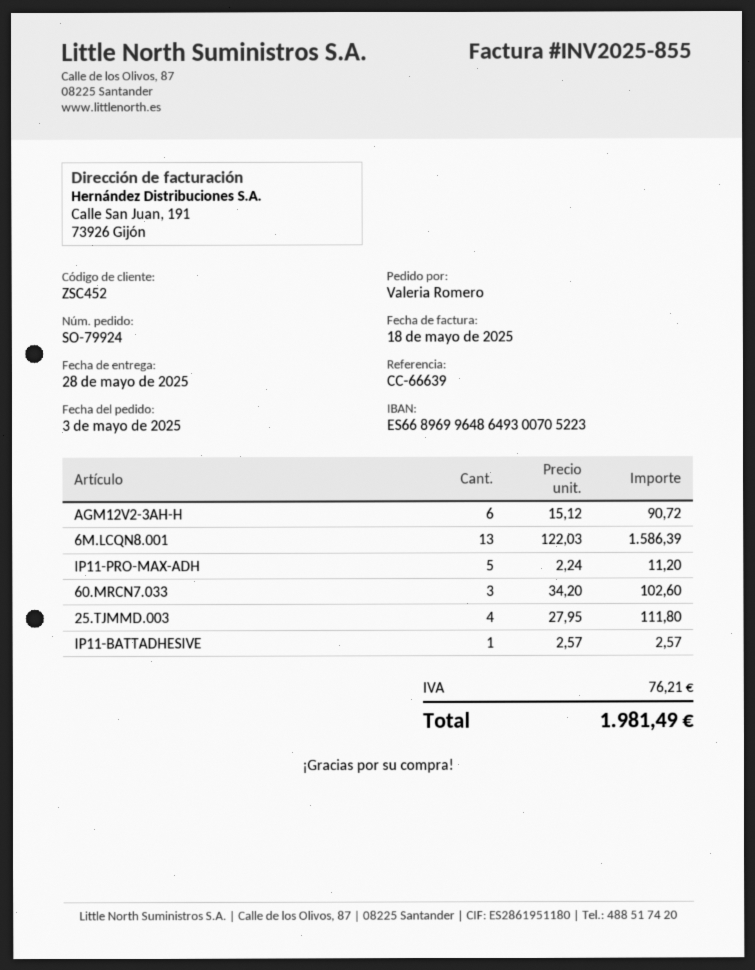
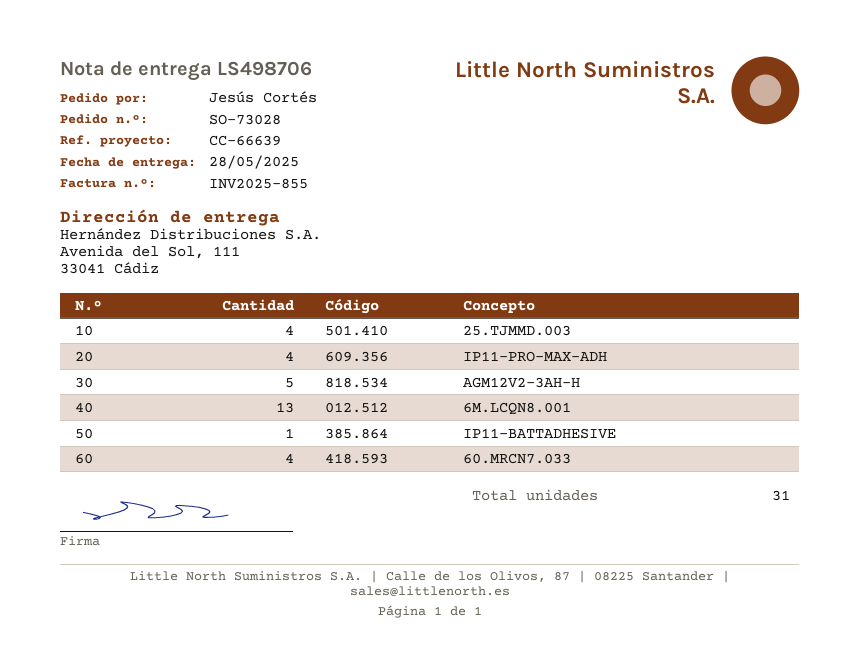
order number: SO-79924 -> SO-73028
ordered by: Valeria Romero -> Jesús Cortés
AGM12V2-3AH-H: 6 -> 5
IP11-PRO-MAX-ADH: 5 -> 4
60.MRCN7.033: 3 -> 4

